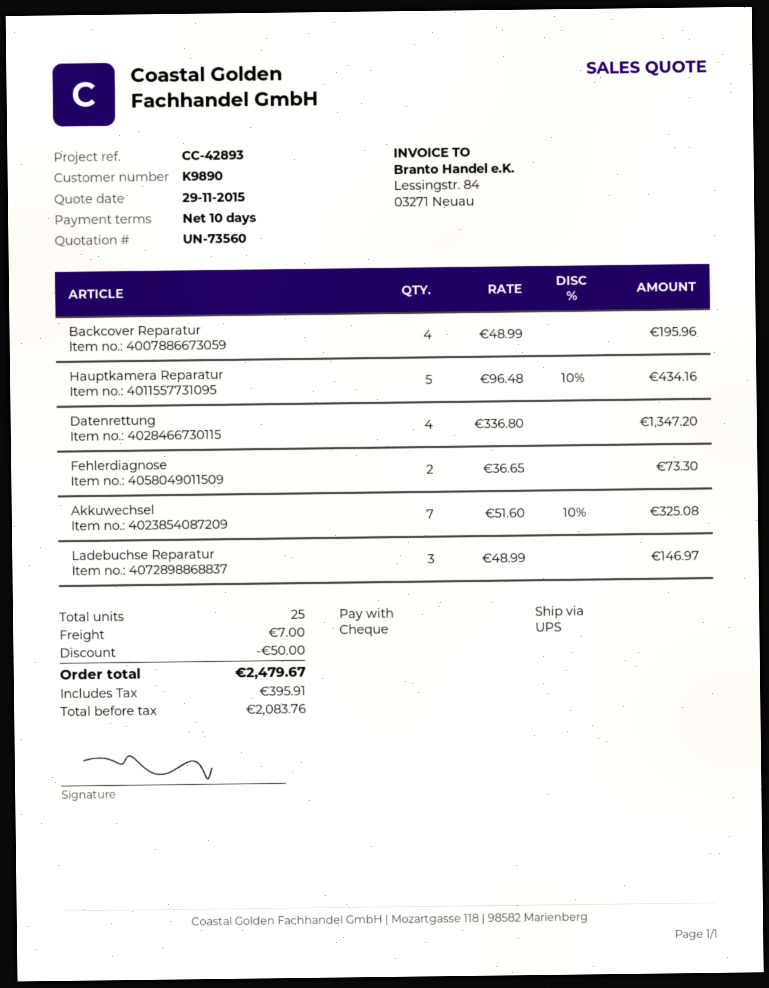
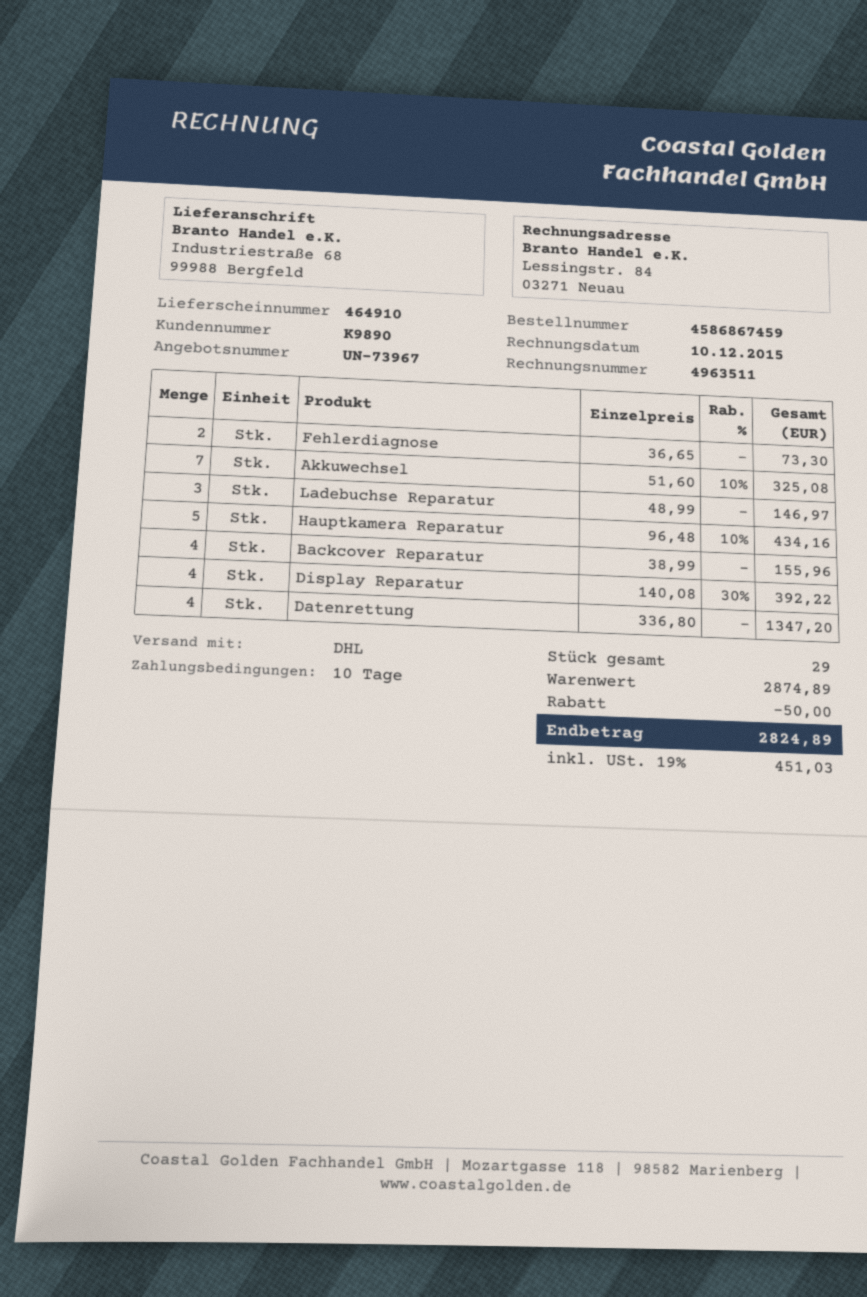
quote number: UN-73560 -> UN-73967
shipping method: UPS -> DHL
Backcover Reparatur: 4 x 48.99 = 195.96 -> 4 x 38.99 = 155.96
Display Reparatur: none -> 4 x 140.08 - 30% = 392.22
total quantity: 25 -> 29
shipping: 7.00 -> none
tax: 395.91 -> 451.03
total: 2479.67 -> 2824.89

